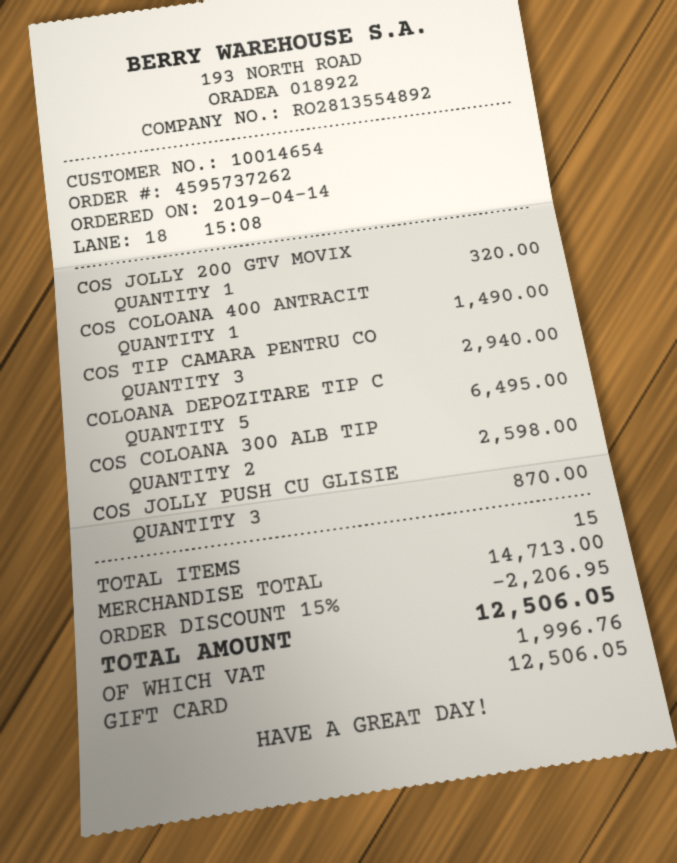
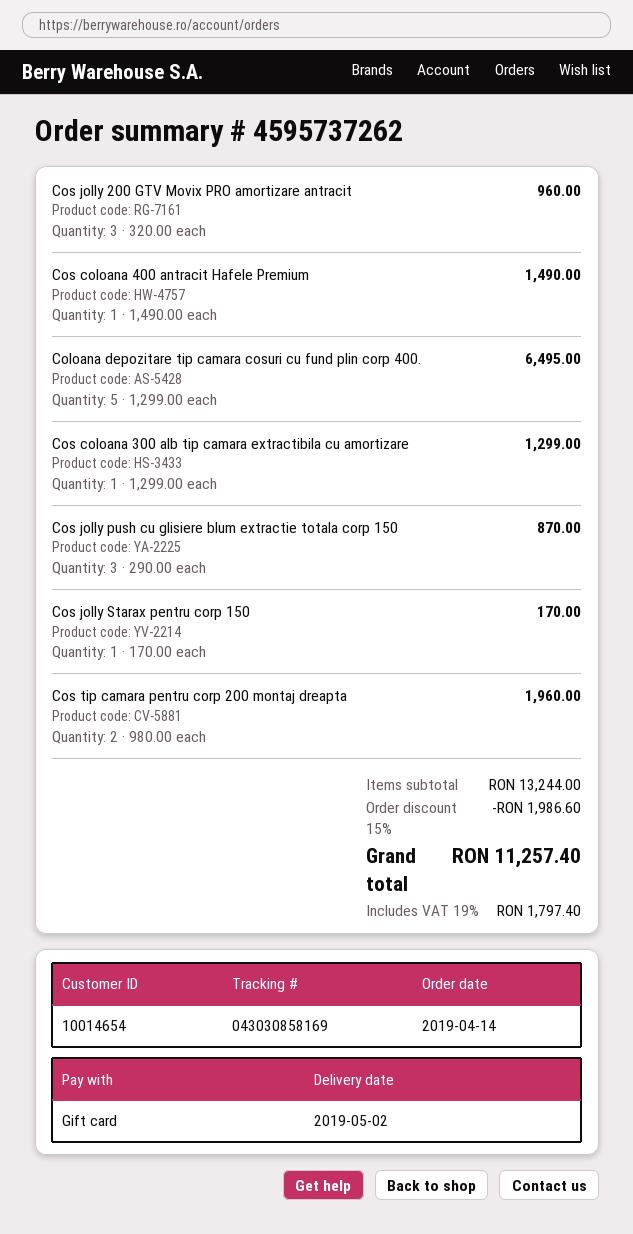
COS JOLLY 200 GTV MOVIX: 1 for 320.00 -> 3 for 960.00
COS TIP CAMARA PENTRU CO: 3 for 2940.00 -> 2 for 1960.00
COS COLOANA 300 ALB TIP: 2 for 2598.00 -> 1 for 1299.00
Cos jolly Starax pentru corp 150: none -> 1 for 170.00
subtotal: 14713.00 -> 13244.00
discount: 15% = 2206.95 -> 15% = 1986.60
tax: 1996.76 -> 1797.40
total: 12506.05 -> 11257.40

